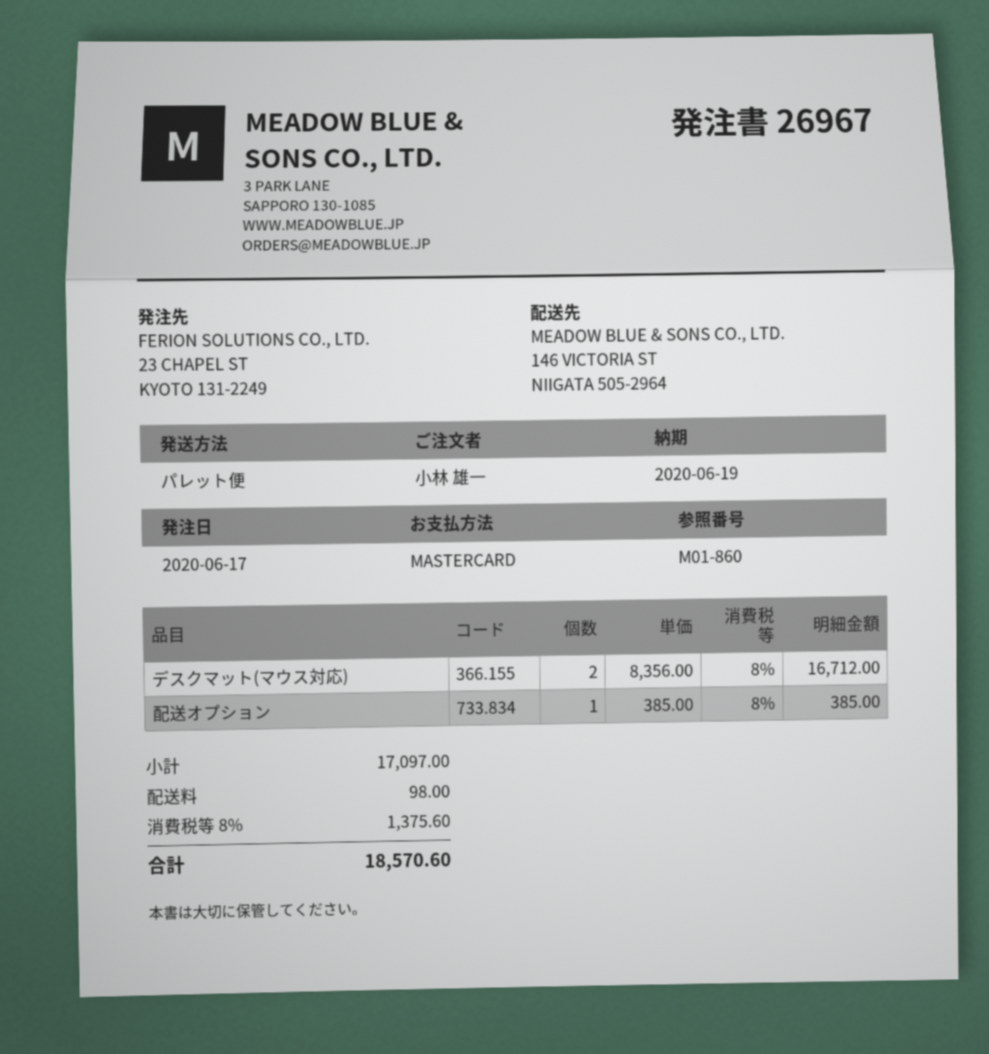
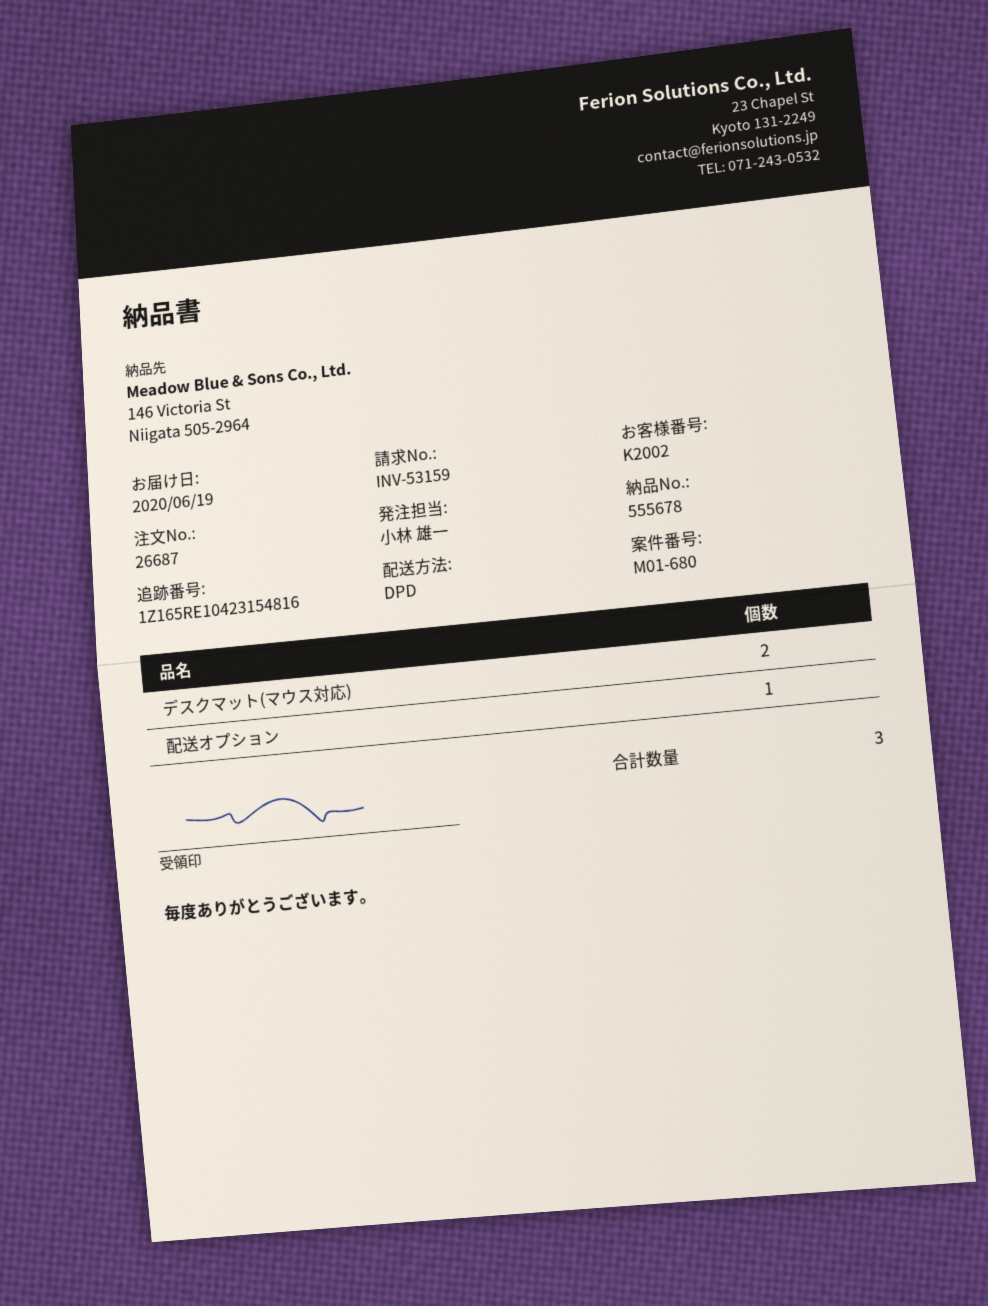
order number: 26967 -> 26687
reference: M01-860 -> M01-680
shipping method: pallet freight -> DPD

